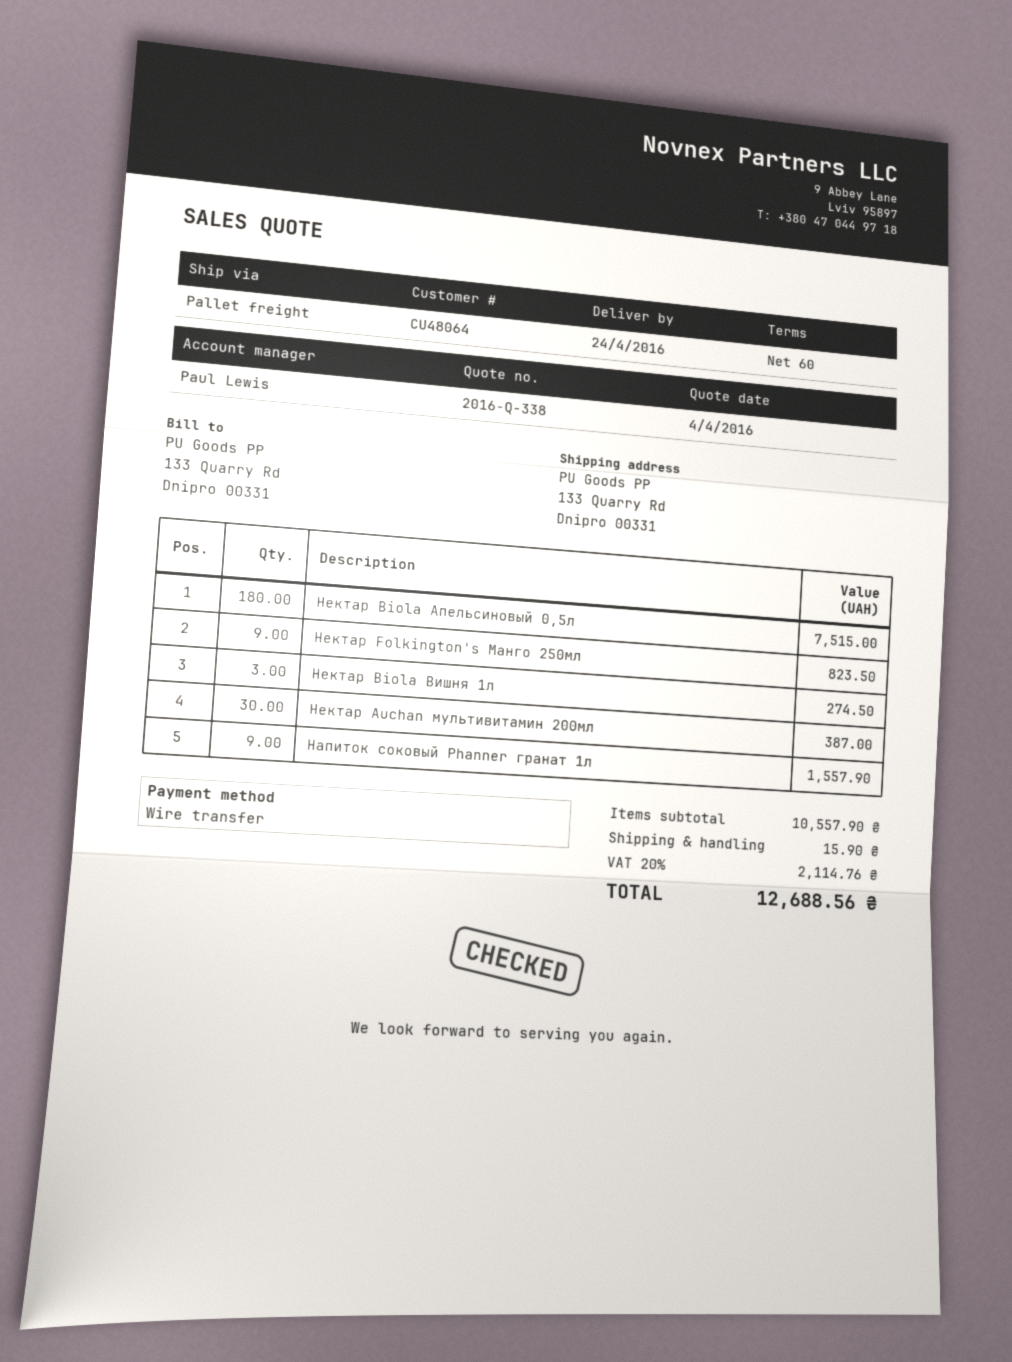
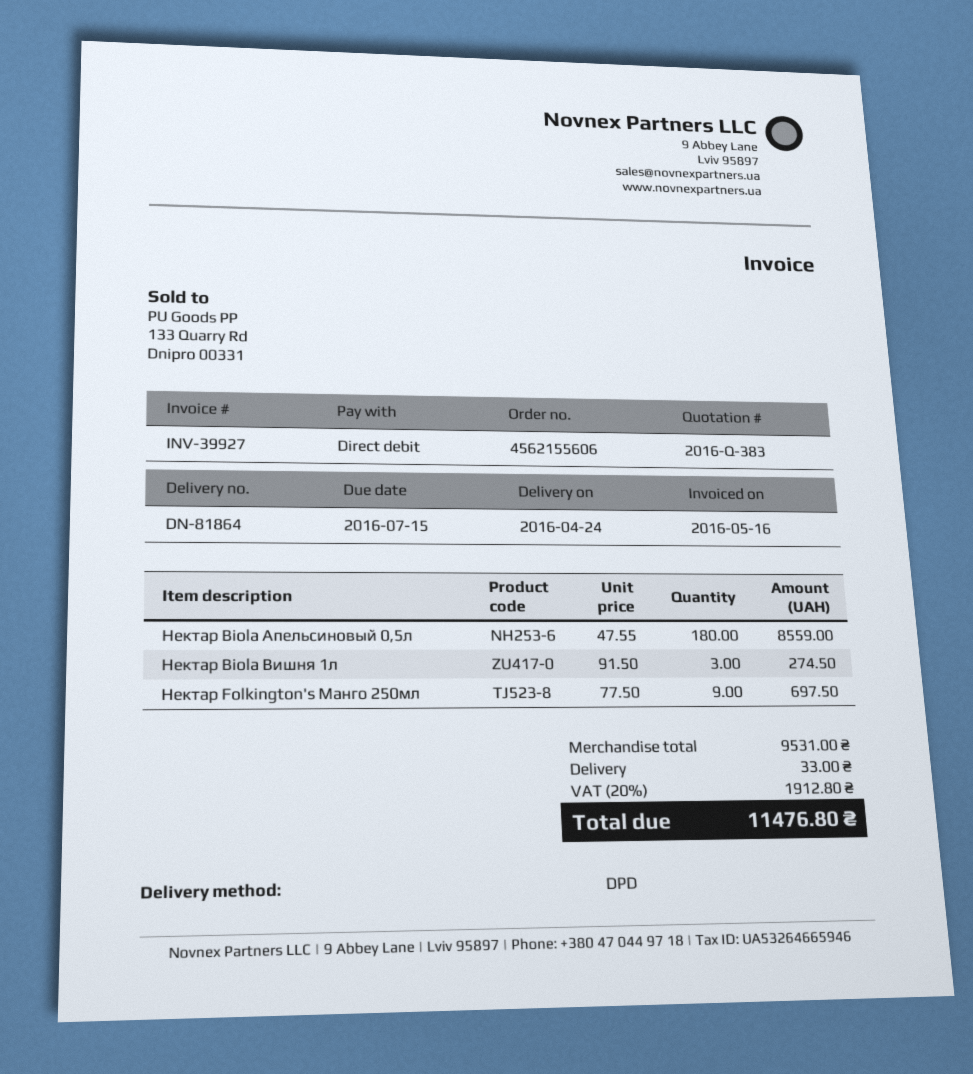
quote number: 2016-Q-338 -> 2016-Q-383
payment method: bank transfer -> direct debit
shipping method: pallet freight -> DPD
Нектар Biola Апельсиновый 0,5л: 180 for 7515.00 -> 180 for 8559.00
Нектар Folkington's Манго 250мл: 9 for 823.50 -> 9 for 697.50
Нектар Auchan мультивитамин 200мл: 30 for 387.00 -> none
Напиток соковый Phanner гранат 1л: 9 for 1557.90 -> none
subtotal: 10557.90 -> 9531.00
shipping: 15.90 -> 33.00
tax: 20% = 2114.76 -> 20% = 1912.80
total: 12688.56 -> 11476.80

